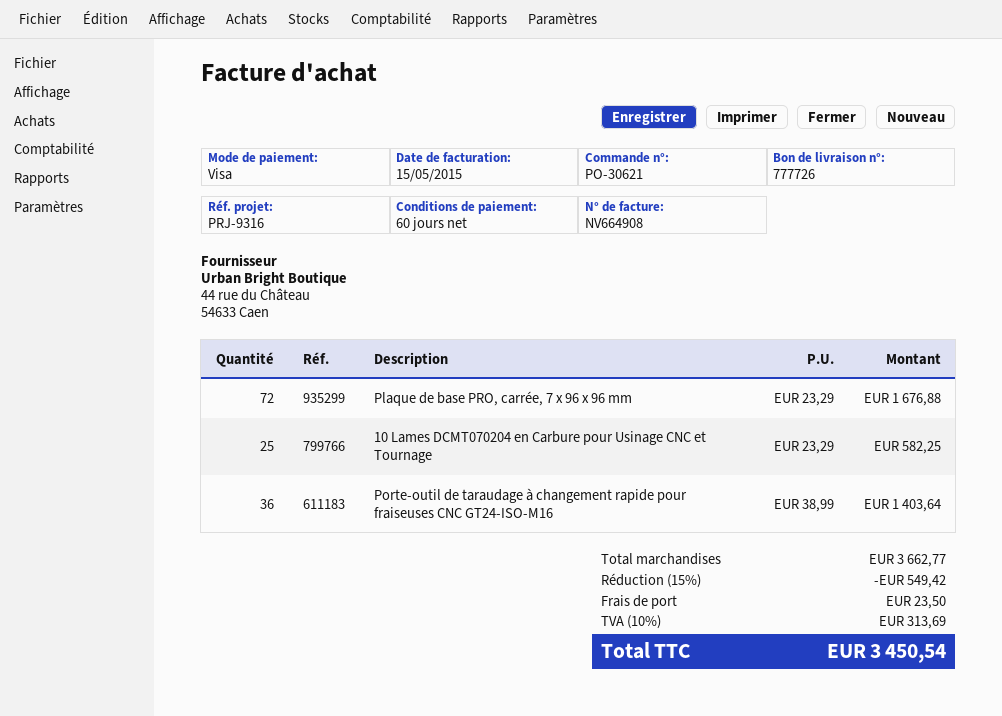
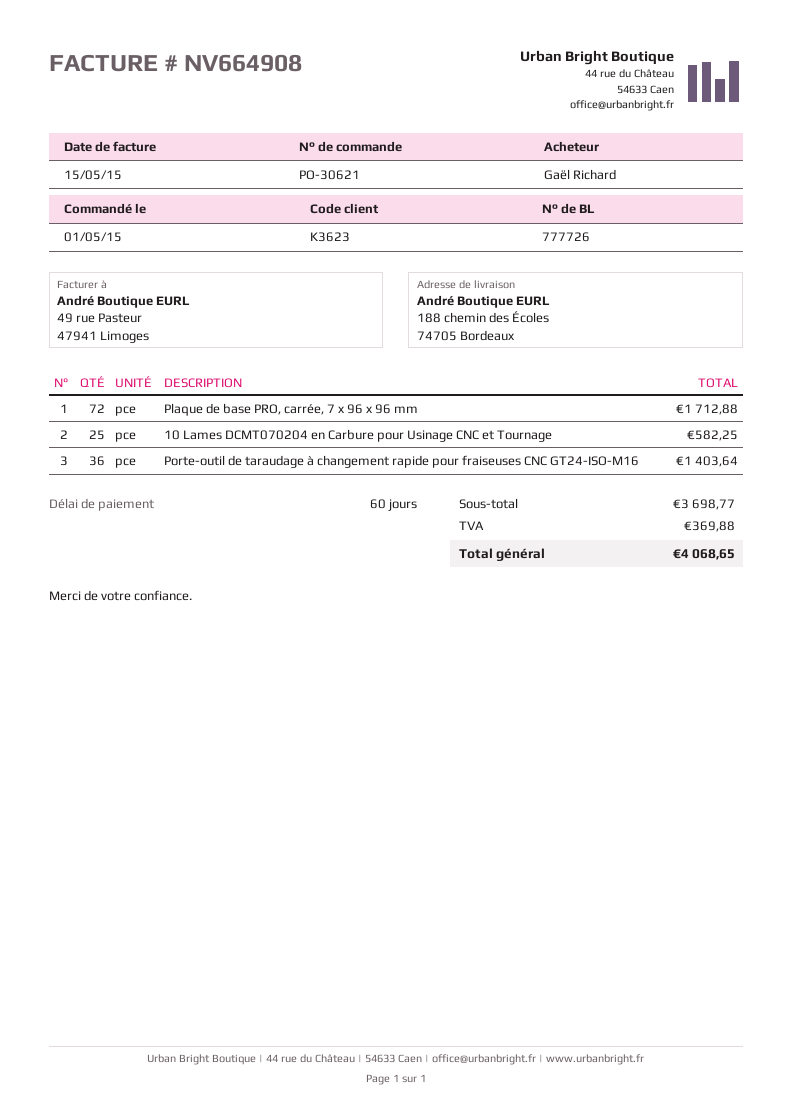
Plaque de base PRO, carrée, 7 x 96 x 96 mm: 72 for 1676.88 -> 72 for 1712.88
subtotal: 3662.77 -> 3698.77
discount: 15% = 549.42 -> none
shipping: 23.50 -> none
tax: 313.69 -> 369.88
total: 3450.54 -> 4068.65

